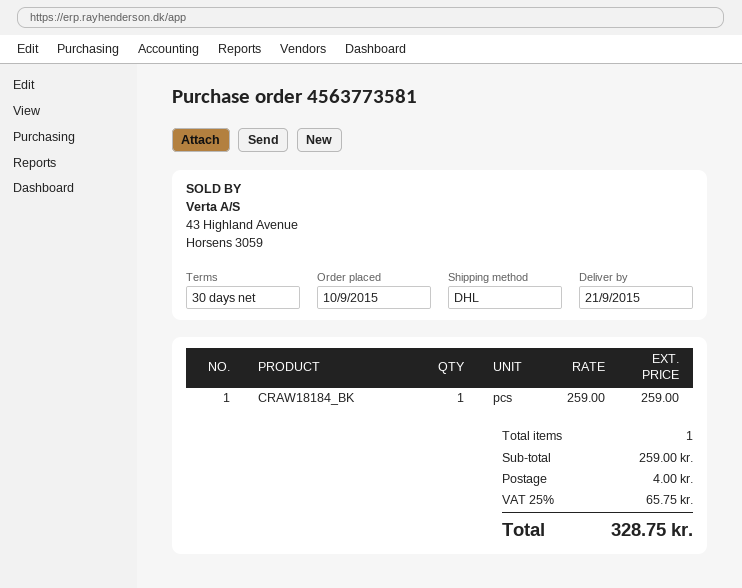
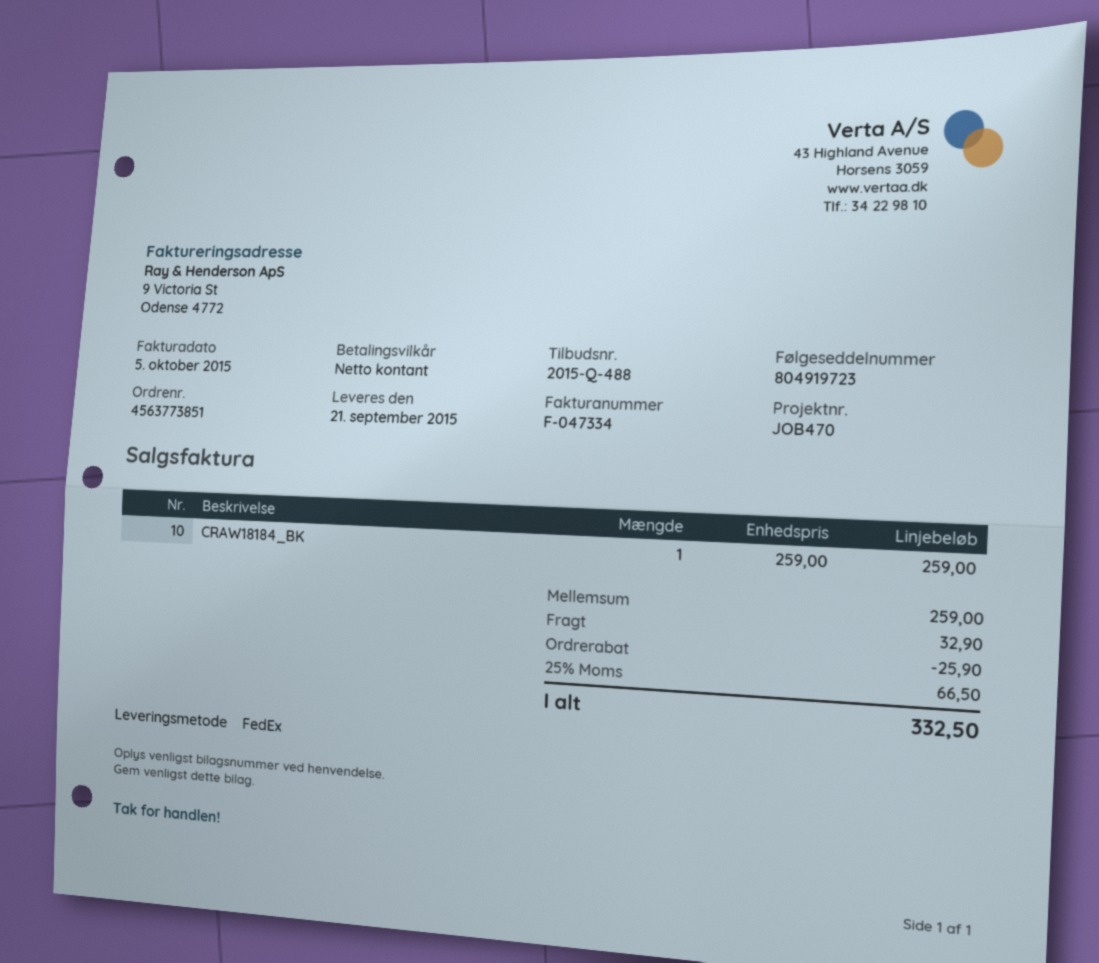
order number: 4563773581 -> 4563773851
payment terms: 30 days -> on receipt
shipping method: DHL -> FedEx
discount: none -> 25.90
shipping: 4.00 -> 32.90
tax: 25% = 65.75 -> 25% = 66.50
total: 328.75 -> 332.50

